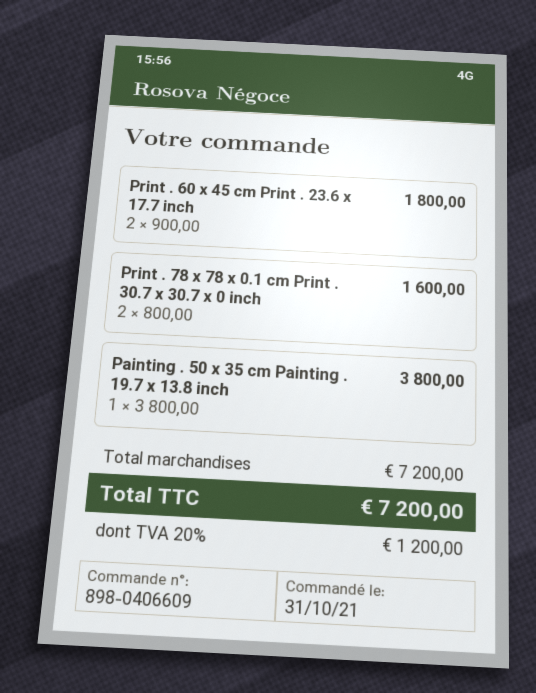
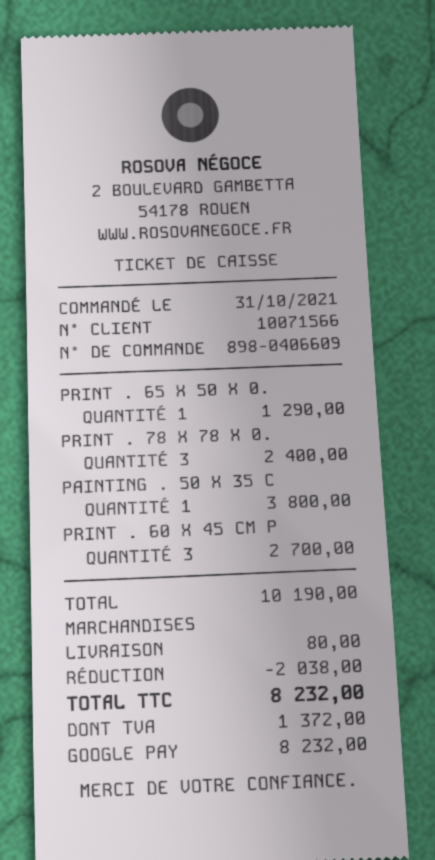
Print . 60 x 45 cm Print . 23.6 x 17.7 inch: 2 for 1800.00 -> 3 for 2700.00
Print . 78 x 78 x 0.1 cm Print . 30.7 x 30.7 x 0 inch: 2 for 1600.00 -> 3 for 2400.00
PRINT . 65 X 50 X 0.: none -> 1 for 1290.00
subtotal: 7200.00 -> 10190.00
discount: none -> 2038.00
shipping: none -> 80.00
tax: 1200.00 -> 1372.00
total: 7200.00 -> 8232.00

